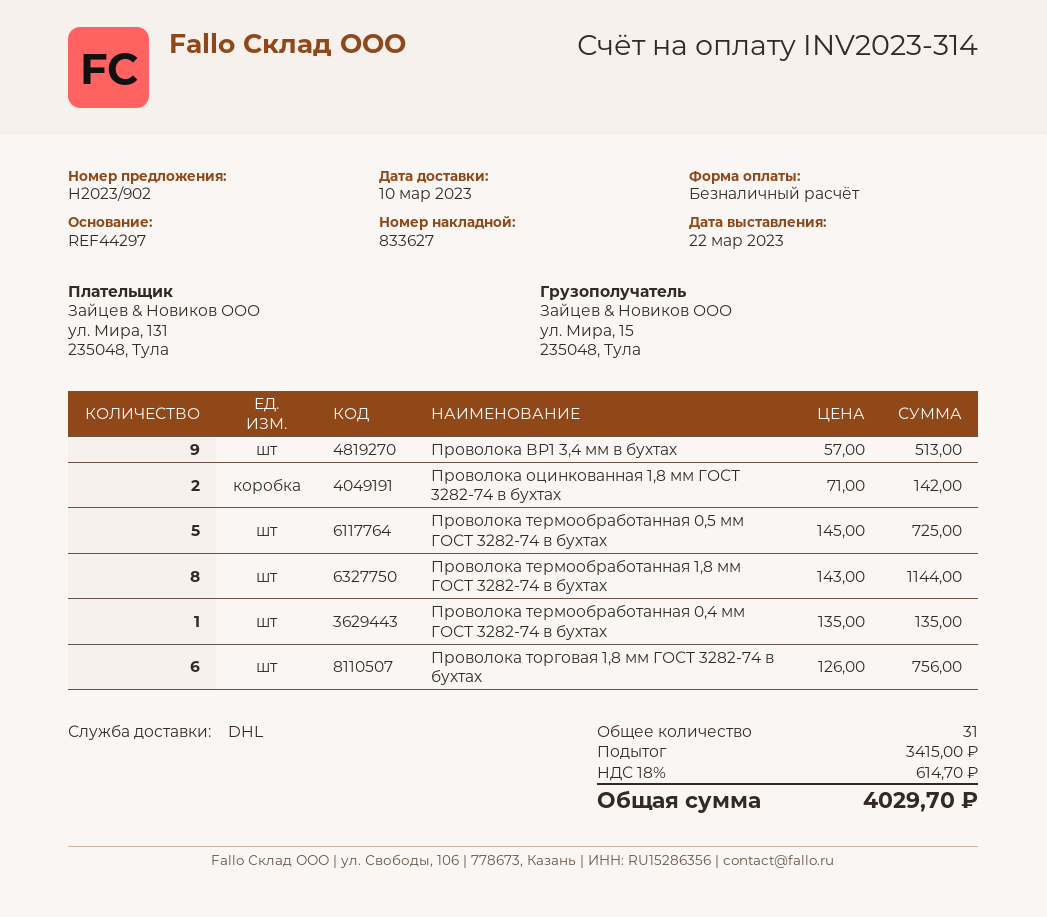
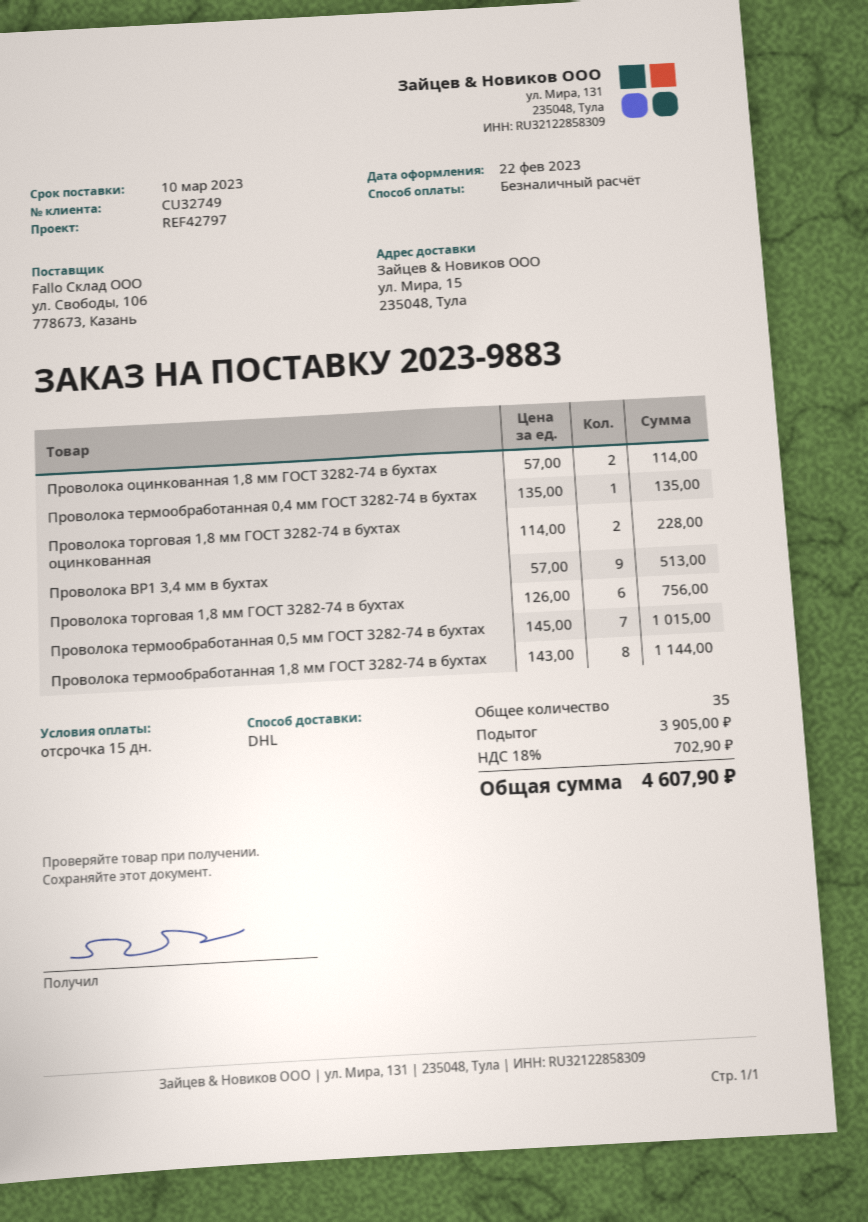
reference: REF44297 -> REF42797
Проволока оцинкованная 1,8 мм ГОСТ 3282-74 в бухтах: 2 x 71.00 = 142.00 -> 2 x 57.00 = 114.00
Проволока термообработанная 0,5 мм ГОСТ 3282-74 в бухтах: 5 x 145.00 = 725.00 -> 7 x 145.00 = 1015.00
Проволока торговая 1,8 мм ГОСТ 3282-74 в бухтах оцинкованная: none -> 2 x 114.00 = 228.00
total quantity: 31 -> 35
subtotal: 3415.00 -> 3905.00
tax: 18% = 614.70 -> 18% = 702.90
total: 4029.70 -> 4607.90

